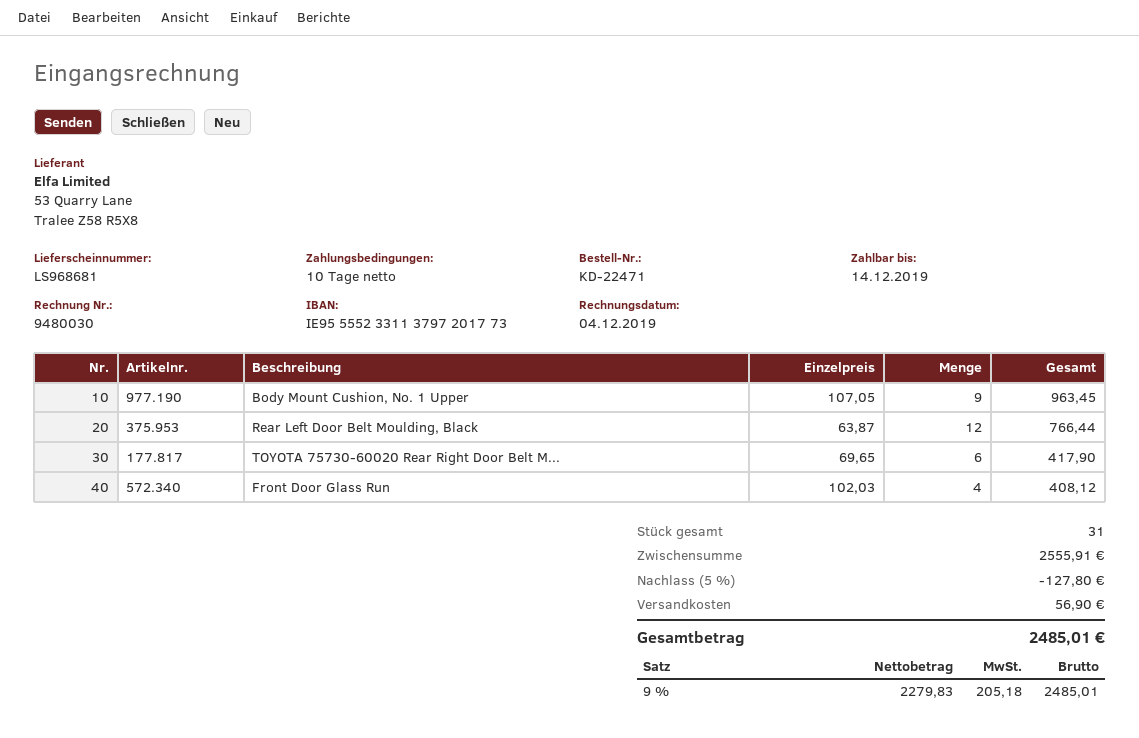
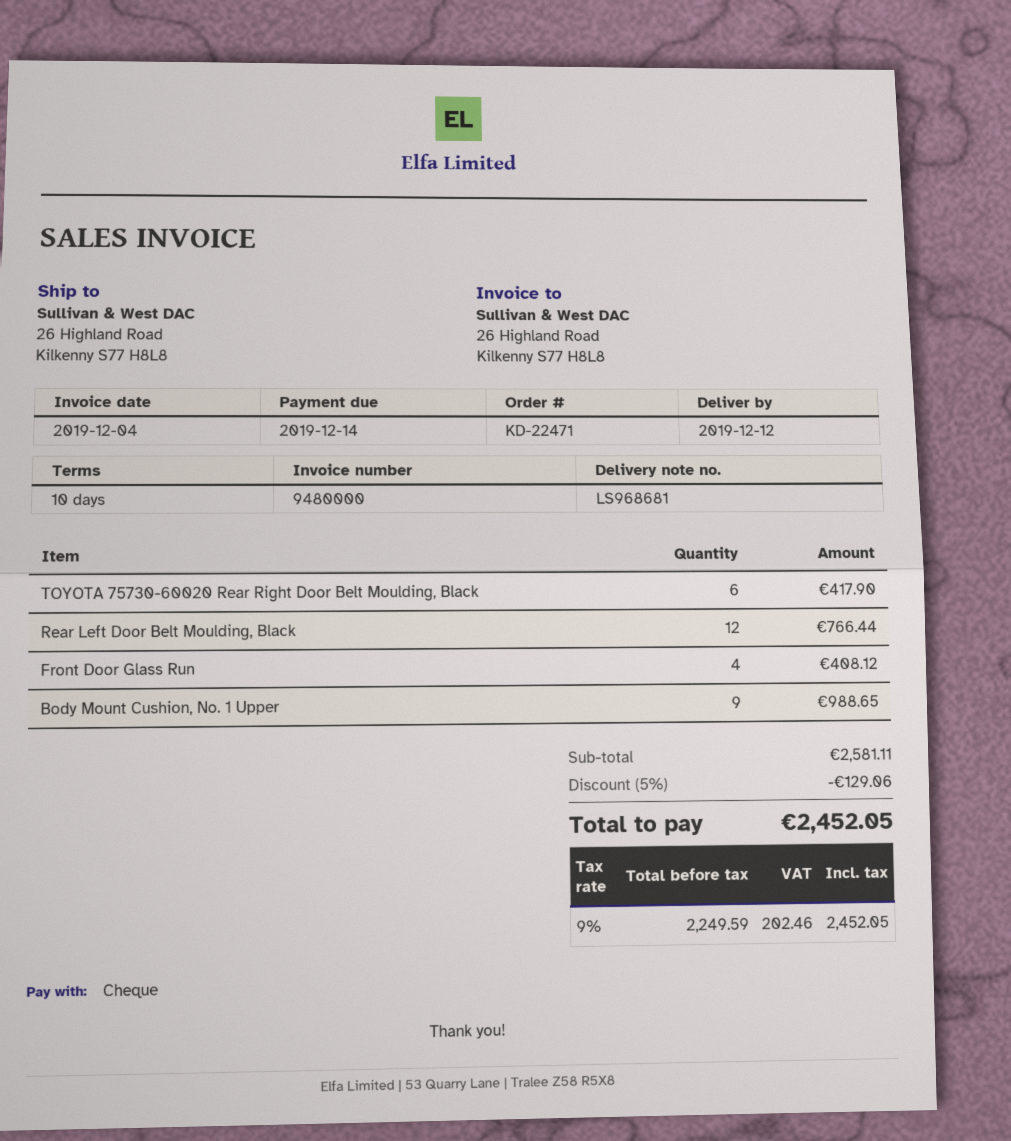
invoice number: 9480030 -> 9480000
Body Mount Cushion, No. 1 Upper: 9 for 963.45 -> 9 for 988.65
subtotal: 2555.91 -> 2581.11
discount: 5% = 127.80 -> 5% = 129.06
shipping: 56.90 -> none
net: 2279.83 -> 2249.59
tax: 9% = 205.18 -> 9% = 202.46
total: 2485.01 -> 2452.05

